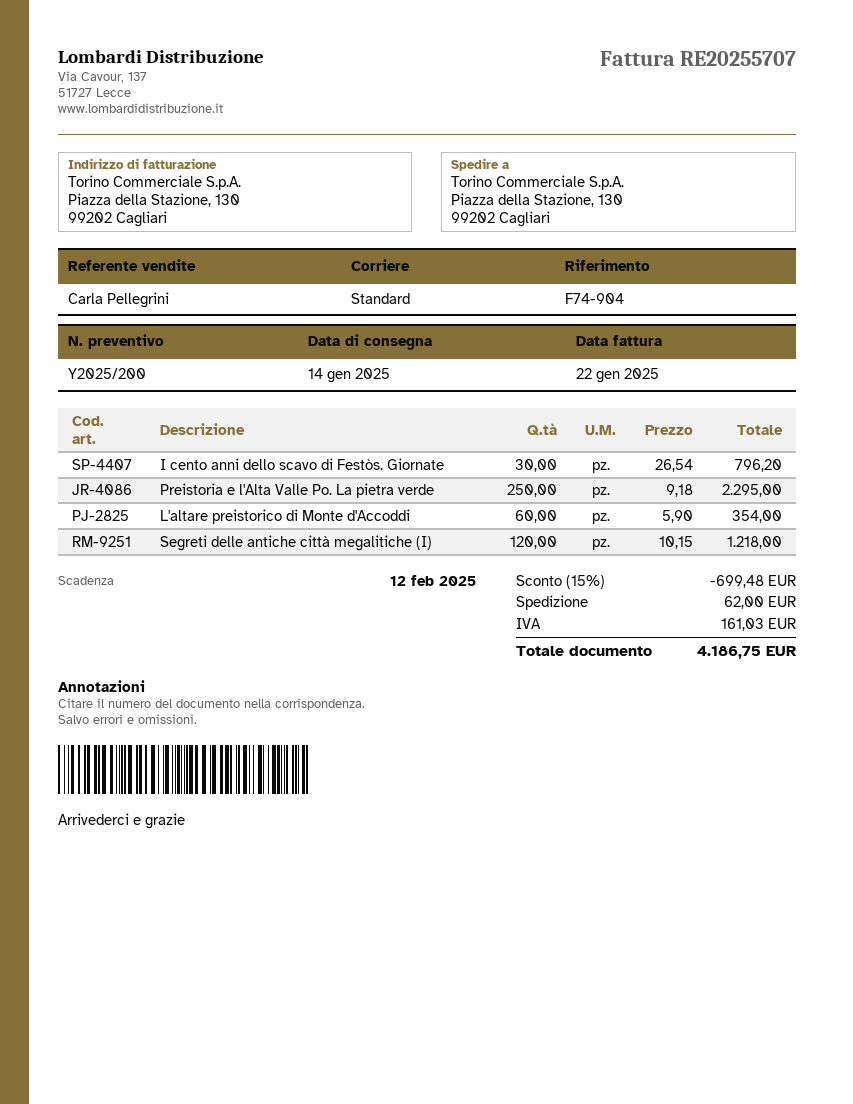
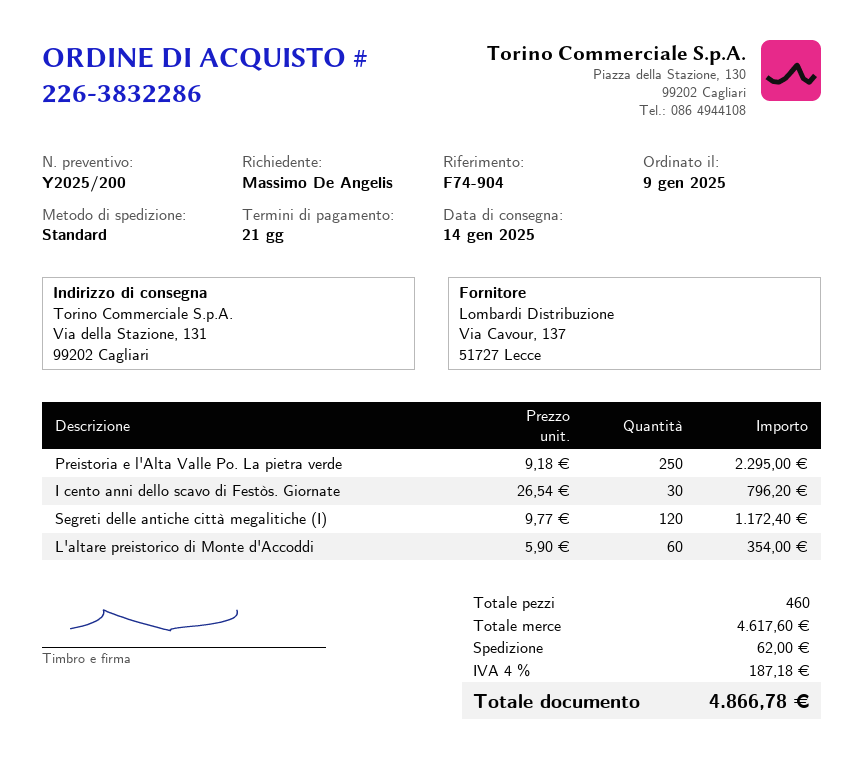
ship to: Piazza della Stazione, 130, 99202 Cagliari -> Via della Stazione, 131, 99202 Cagliari
Segreti delle antiche città megalitiche (I): 120 x 10.15 = 1218.00 -> 120 x 9.77 = 1172.40
discount: 15% = 699.48 -> none
tax: 161.03 -> 187.18
total: 4186.75 -> 4866.78

